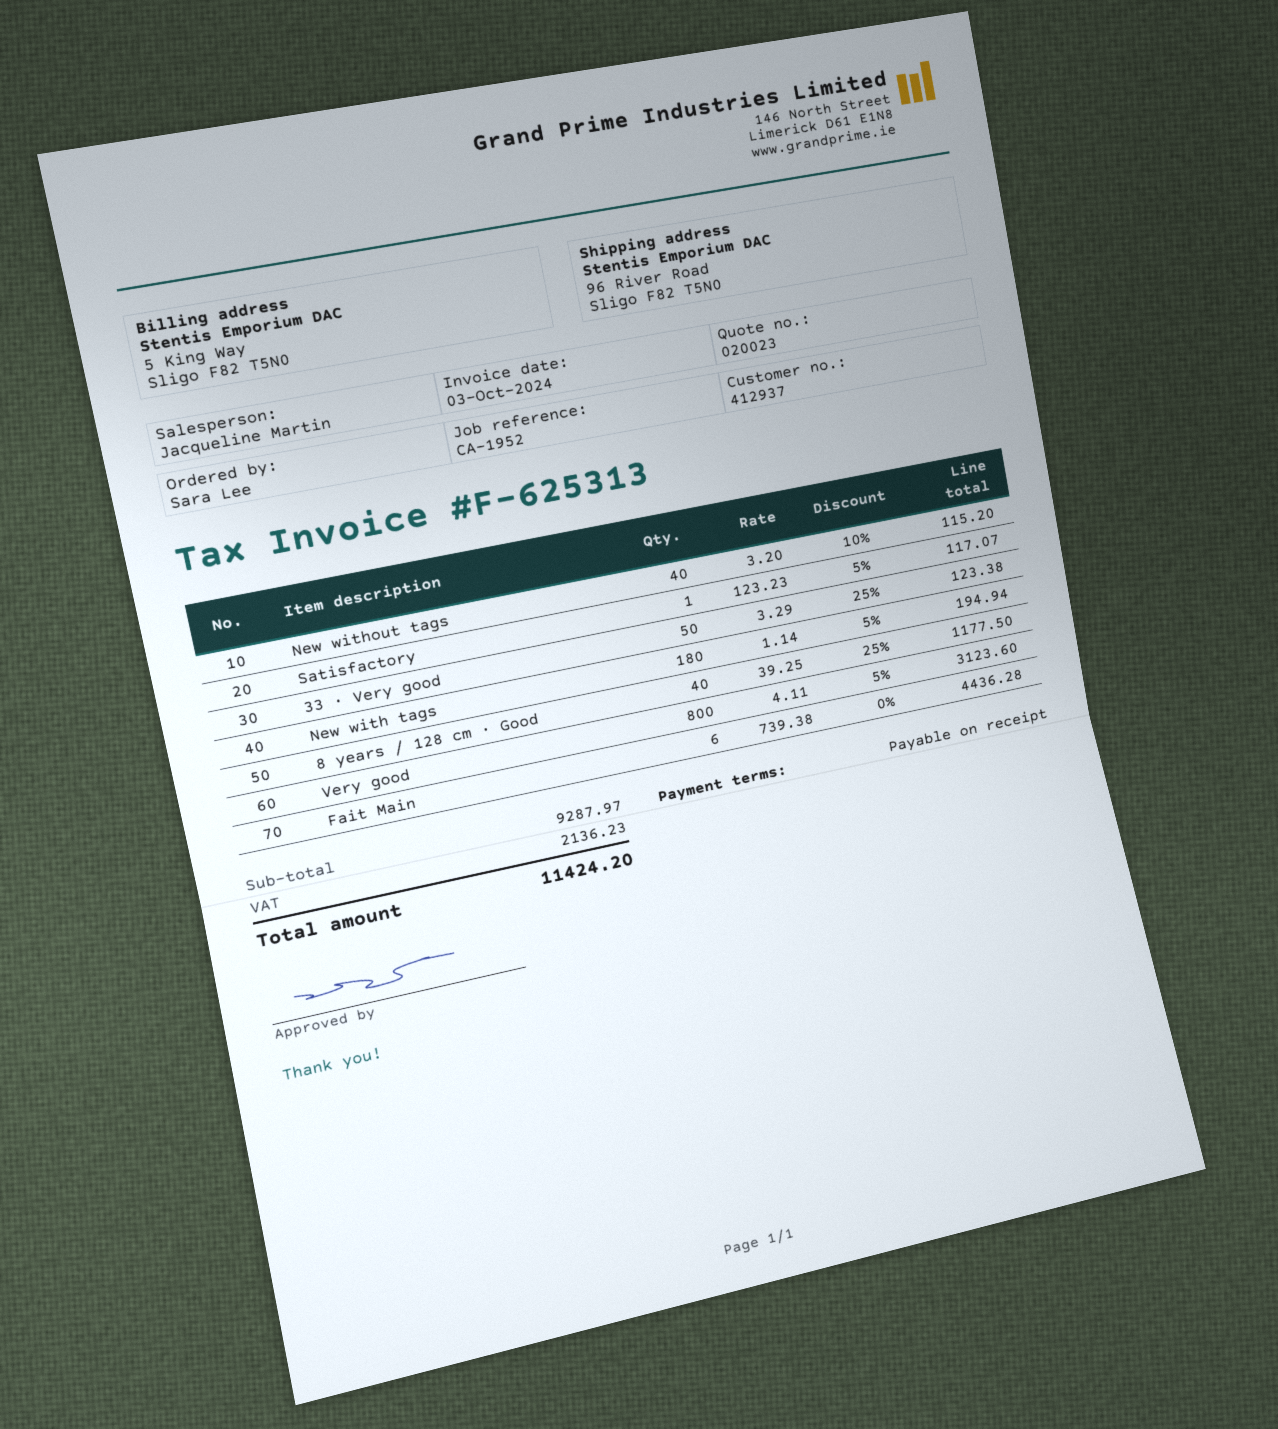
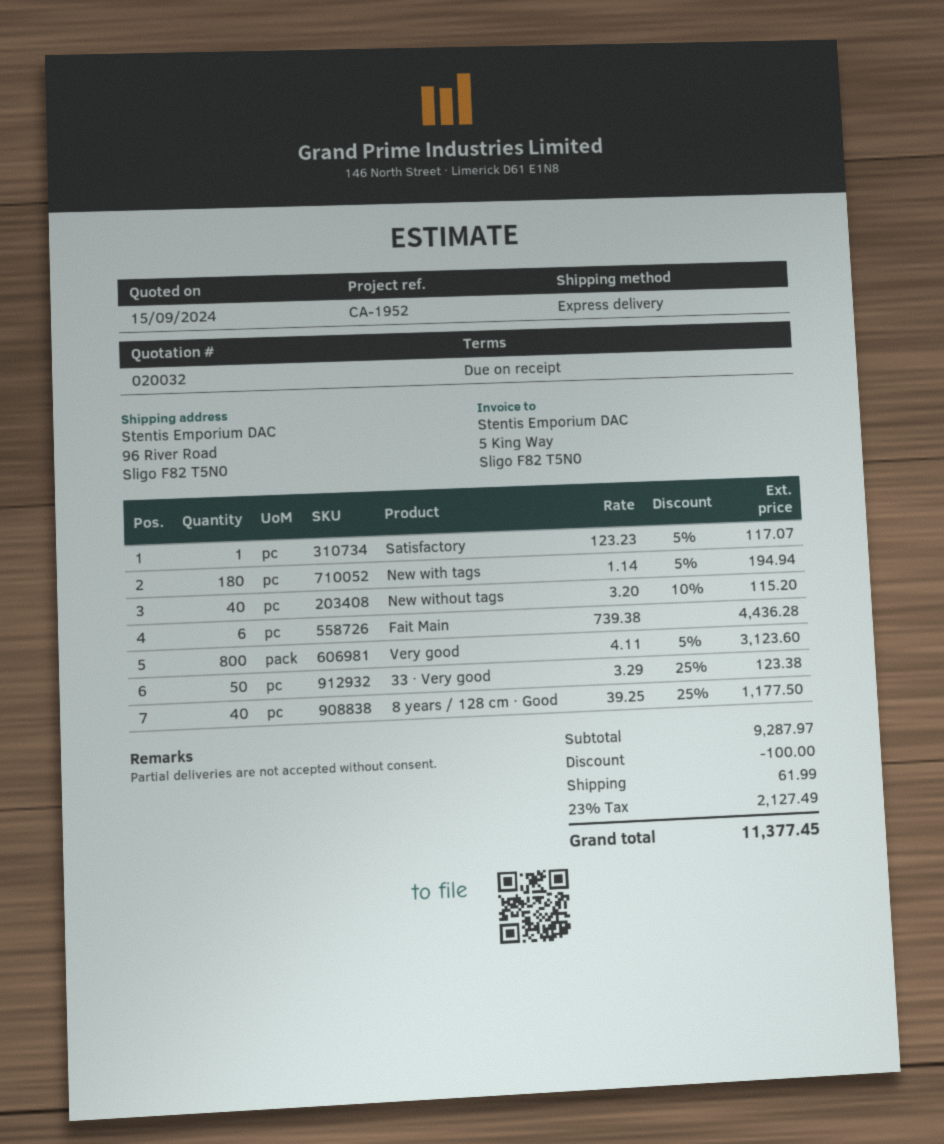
quote number: 020023 -> 020032
discount: none -> 100.00
shipping: none -> 61.99
tax: 2136.23 -> 2127.49
total: 11424.20 -> 11377.45

